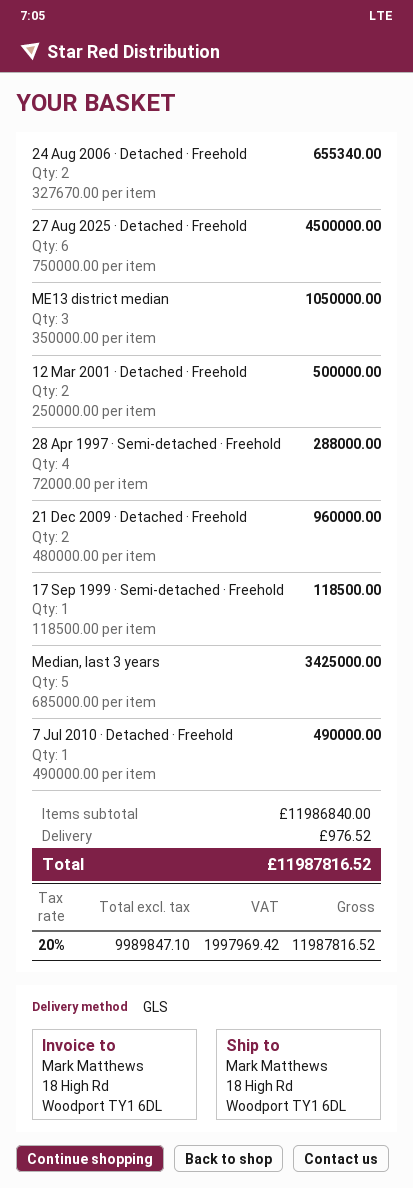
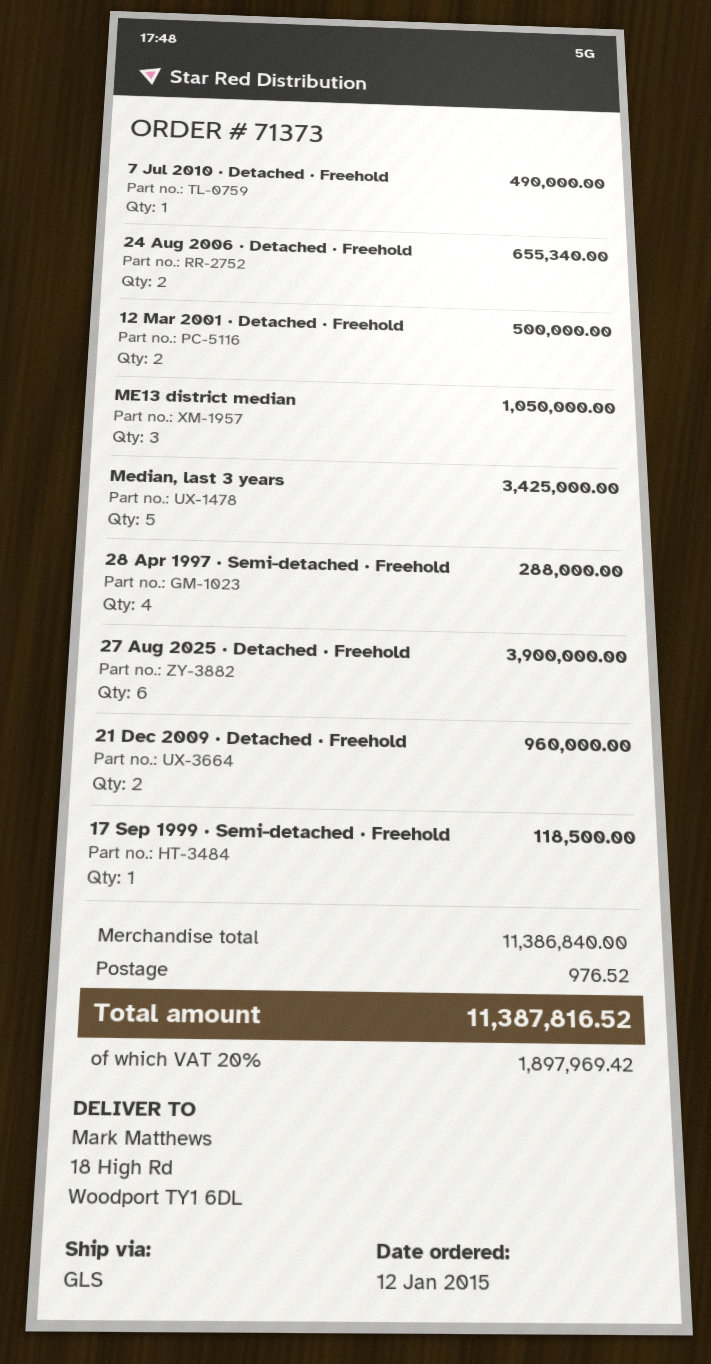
27 Aug 2025 · Detached · Freehold: 6 for 4500000.00 -> 6 for 3900000.00
subtotal: 11986840.00 -> 11386840.00
tax: 20% = 1997969.42 -> 20% = 1897969.42
total: 11987816.52 -> 11387816.52

